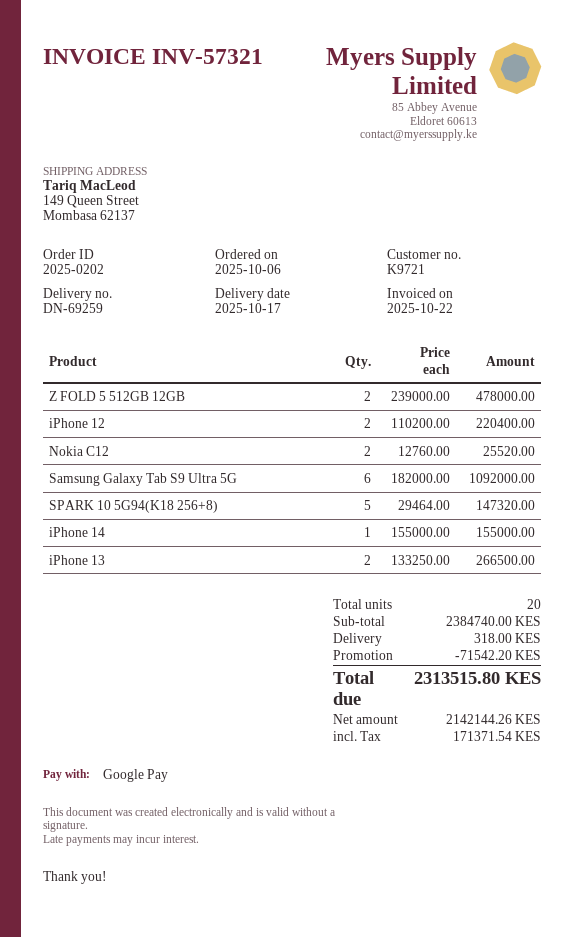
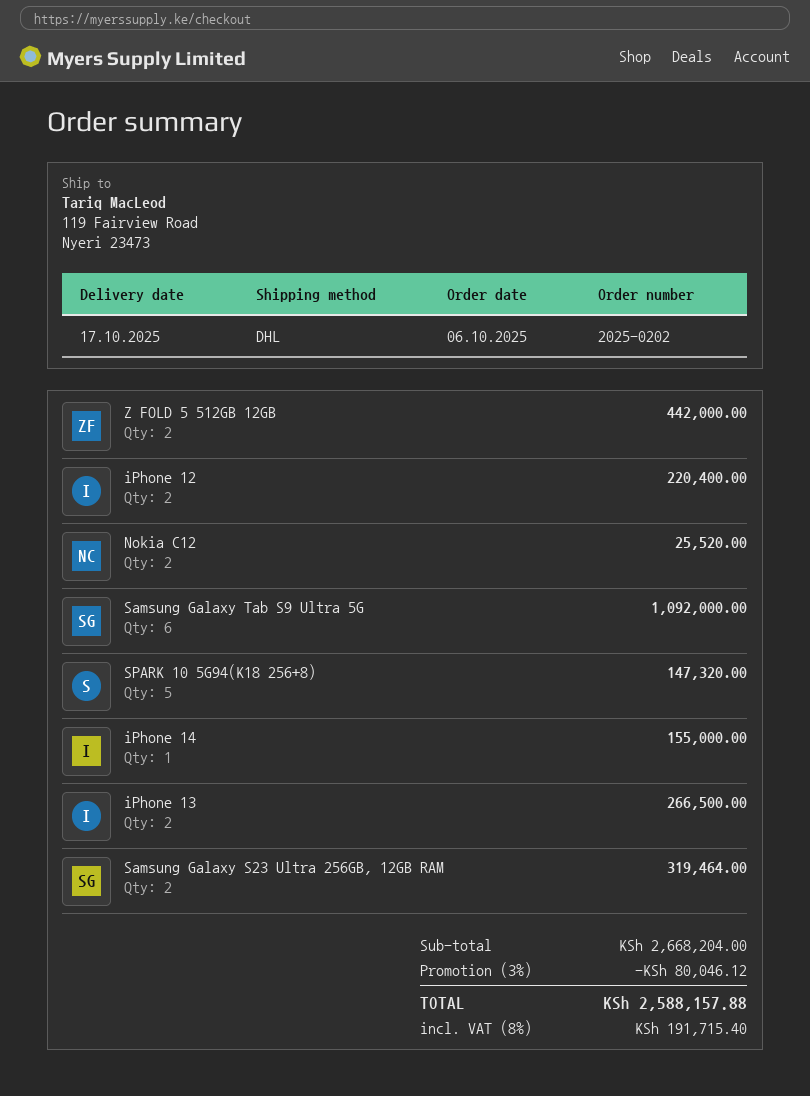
ship to: 149 Queen Street, Mombasa 62137 -> 119 Fairview Road, Nyeri 23473
Z FOLD 5 512GB 12GB: 2 for 478000.00 -> 2 for 442000.00
Samsung Galaxy S23 Ultra 256GB, 12GB RAM: none -> 2 for 319464.00
subtotal: 2384740.00 -> 2668204.00
discount: 71542.20 -> 80046.12
shipping: 318.00 -> none
tax: 171371.54 -> 191715.40
total: 2313515.80 -> 2588157.88

